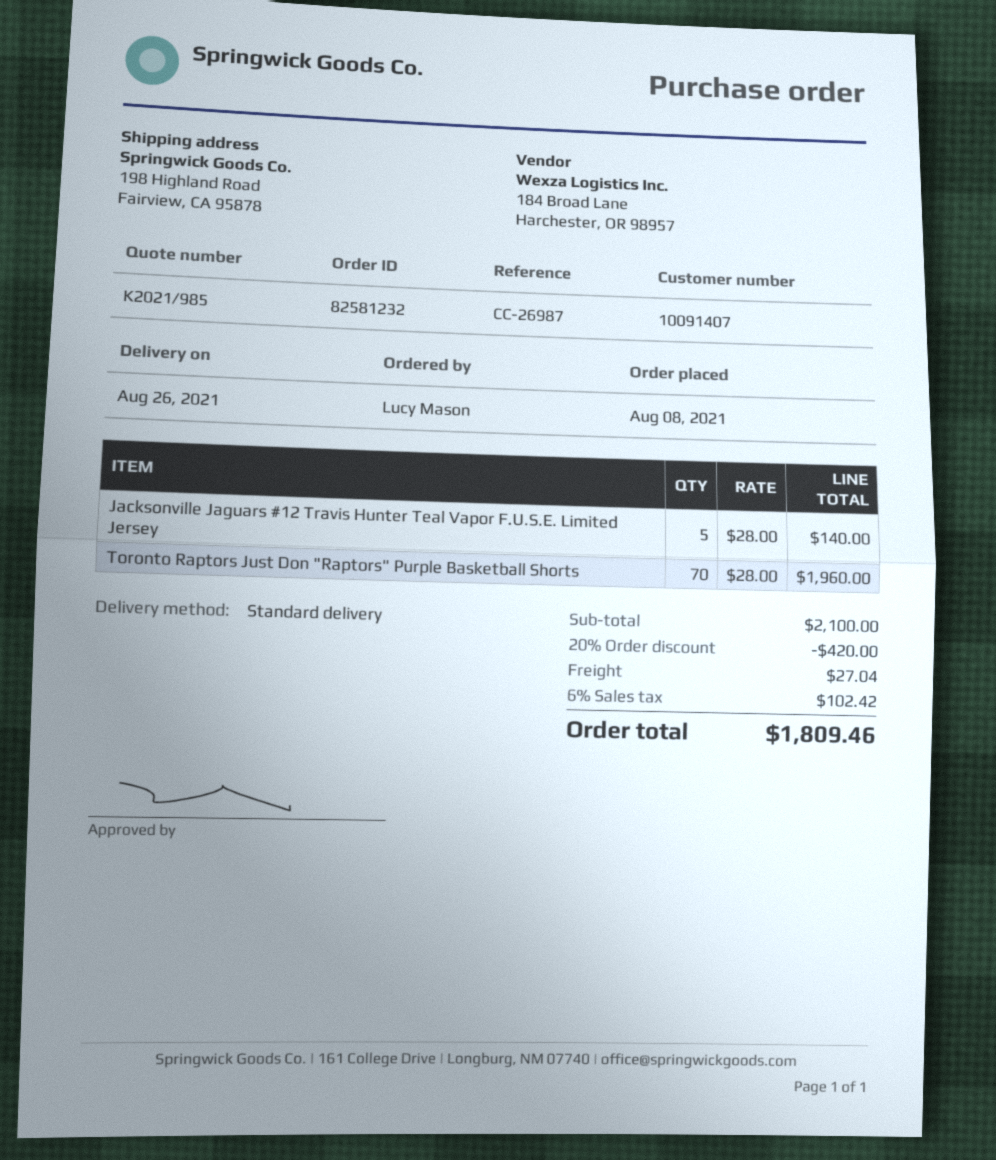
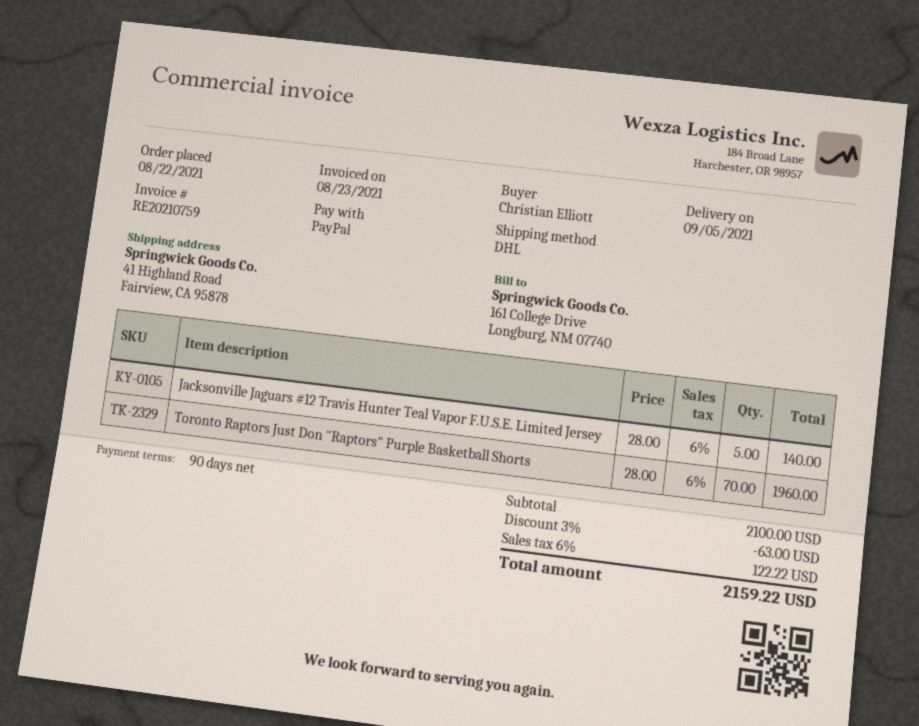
order date: 2021-08-08 -> 2021-08-22
delivery date: 2021-08-26 -> 2021-09-05
ordered by: Lucy Mason -> Christian Elliott
shipping method: standard -> DHL
ship to: 198 Highland Road, Fairview, CA 95878 -> 41 Highland Road, Fairview, CA 95878
discount: 20% = 420.00 -> 3% = 63.00
shipping: 27.04 -> none
tax: 6% = 102.42 -> 6% = 122.22
total: 1809.46 -> 2159.22

